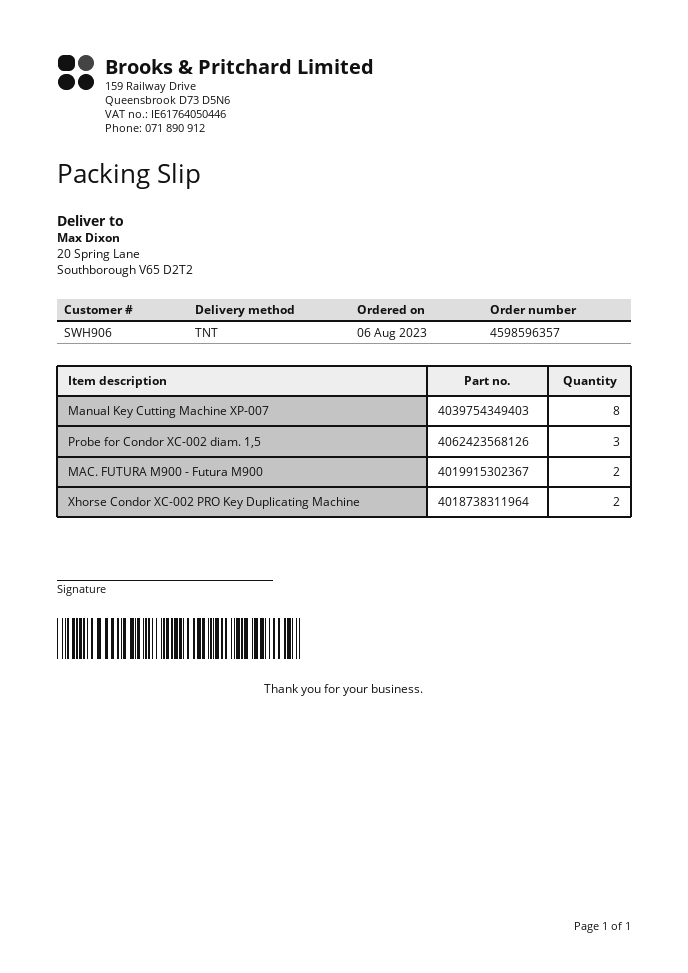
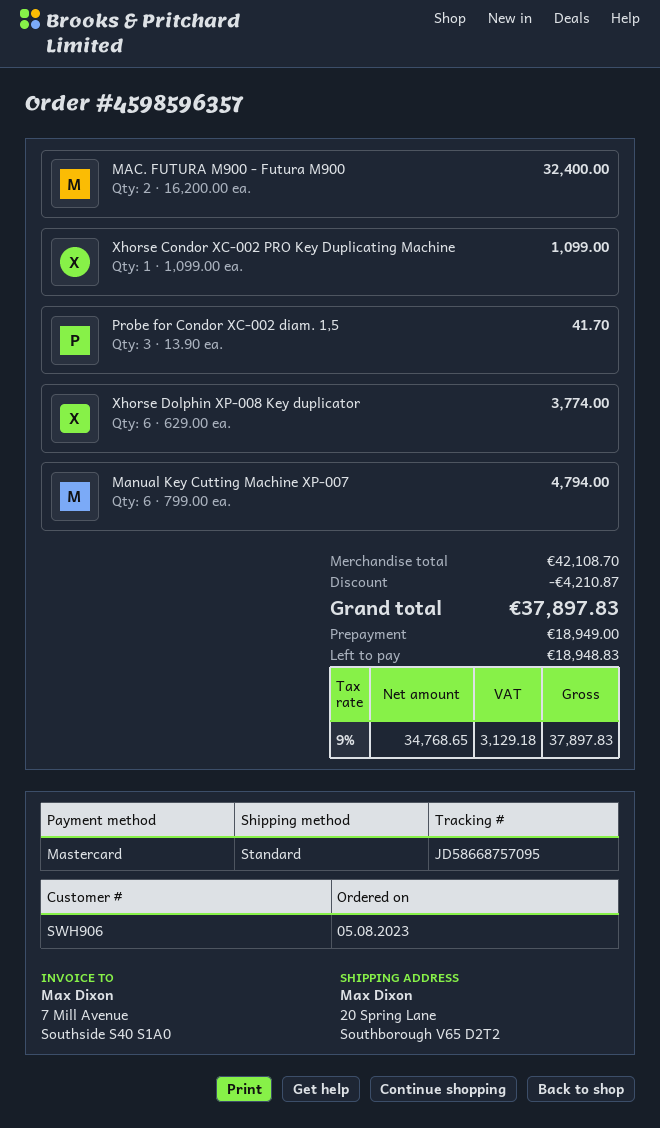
order date: 2023-08-06 -> 2023-08-05
shipping method: TNT -> standard
Manual Key Cutting Machine XP-007: 8 -> 6
Xhorse Condor XC-002 PRO Key Duplicating Machine: 2 -> 1
Xhorse Dolphin XP-008 Key duplicator: none -> 6

